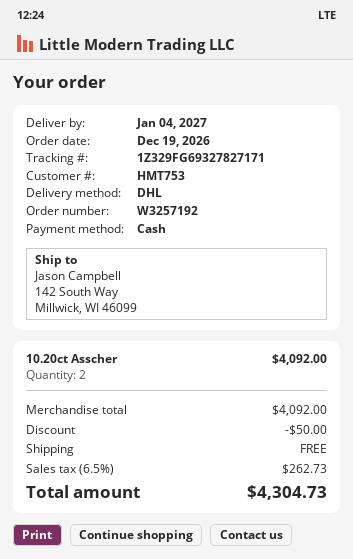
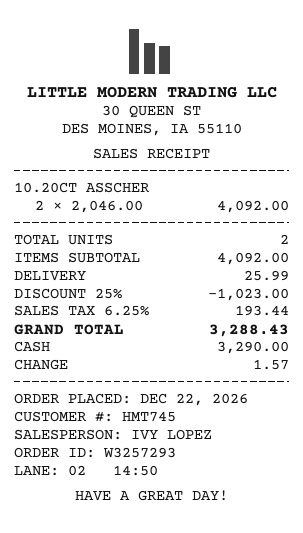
order number: W3257192 -> W3257293
order date: 2026-12-19 -> 2026-12-22
customer number: HMT753 -> HMT745
discount: 50.00 -> 1023.00
shipping: 0.00 -> 25.99
tax: 6.5% = 262.73 -> 6.25% = 193.44
total: 4304.73 -> 3288.43

